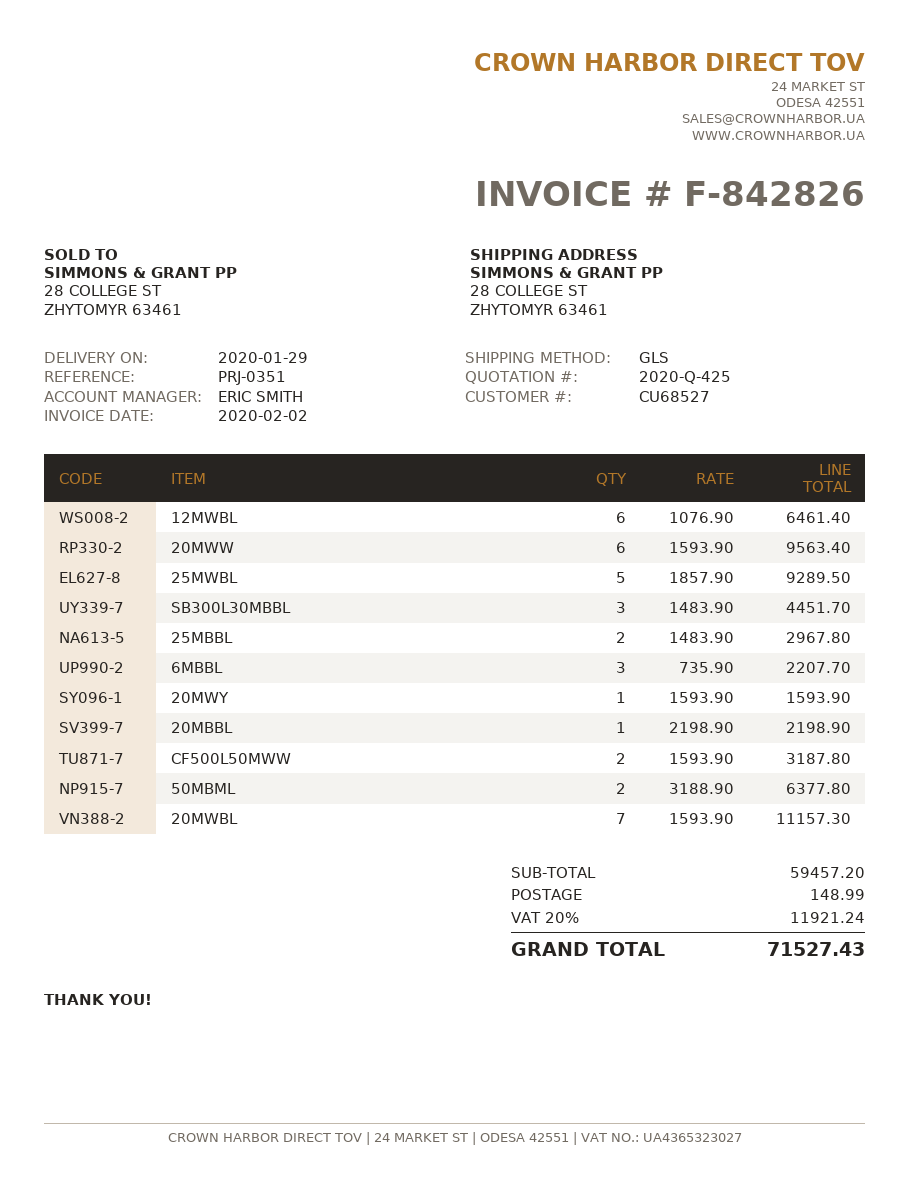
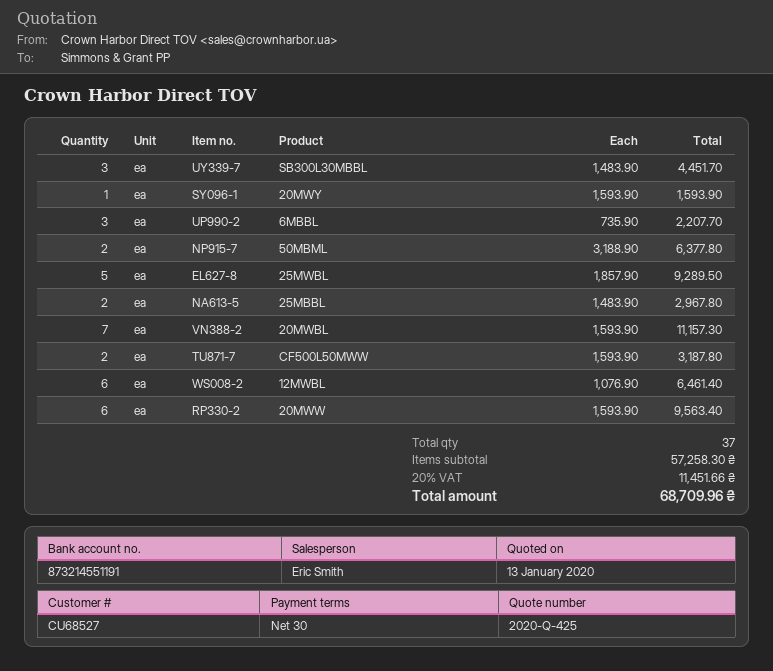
20MBBL: 1 x 2198.90 = 2198.90 -> none
subtotal: 59457.20 -> 57258.30
shipping: 148.99 -> none
tax: 20% = 11921.24 -> 20% = 11451.66
total: 71527.43 -> 68709.96

